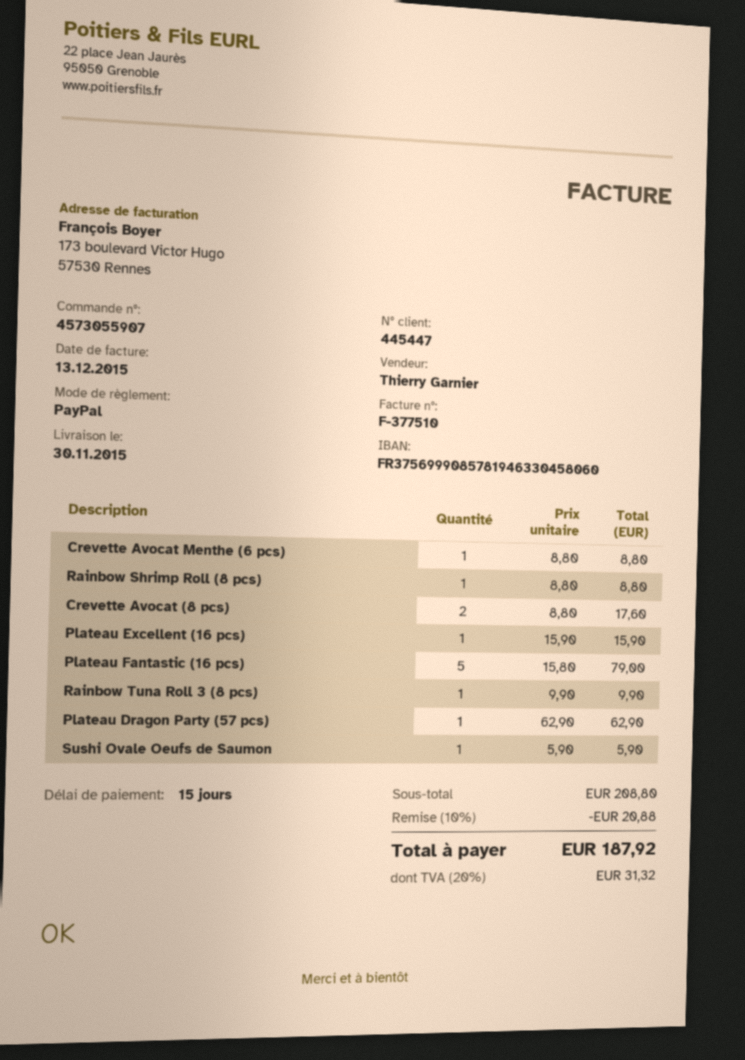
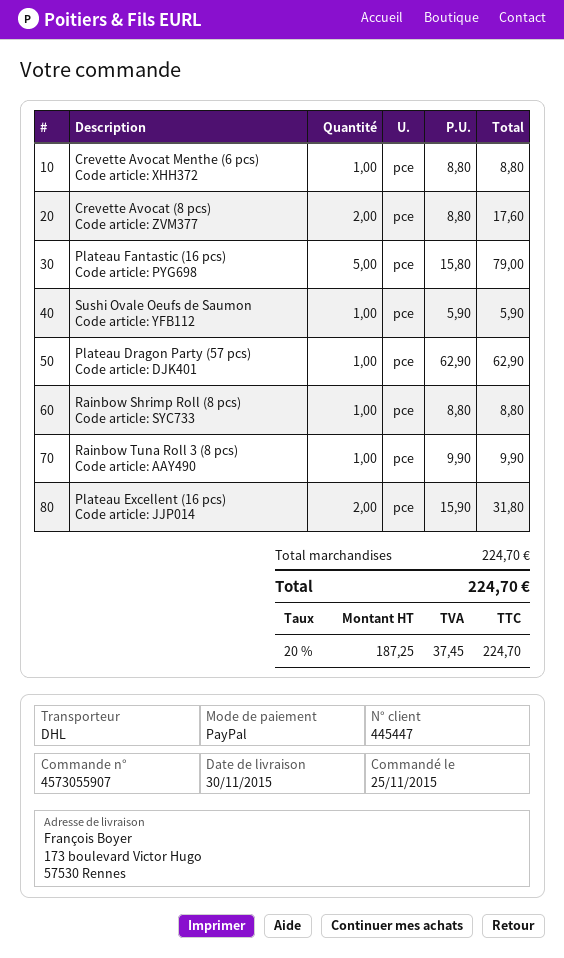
Plateau Excellent (16 pcs): 1 x 15.90 = 15.90 -> 2 x 15.90 = 31.80
subtotal: 208.80 -> 224.70
discount: 10% = 20.88 -> none
tax: 20% = 31.32 -> 20% = 37.45
total: 187.92 -> 224.70

